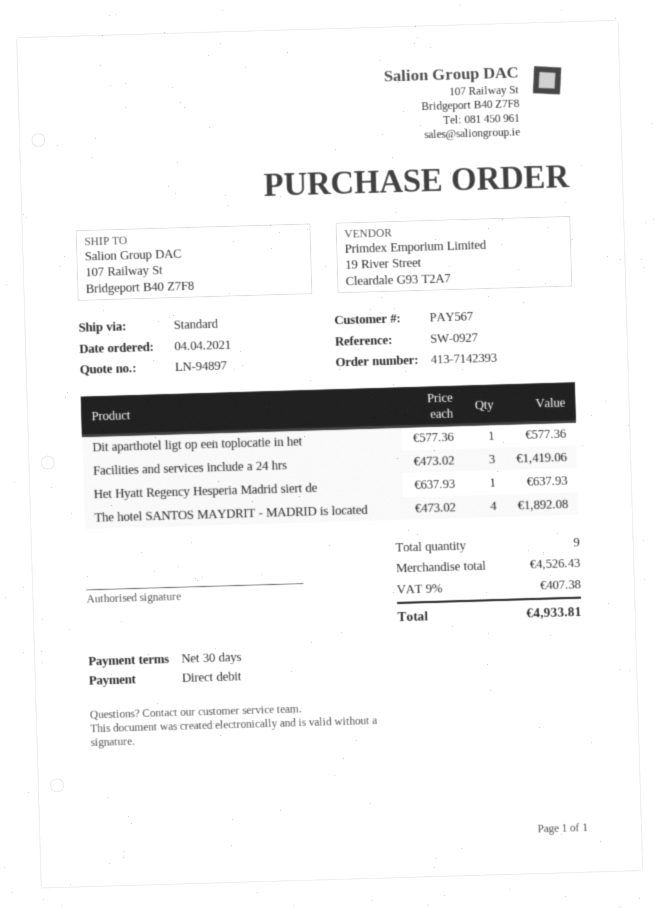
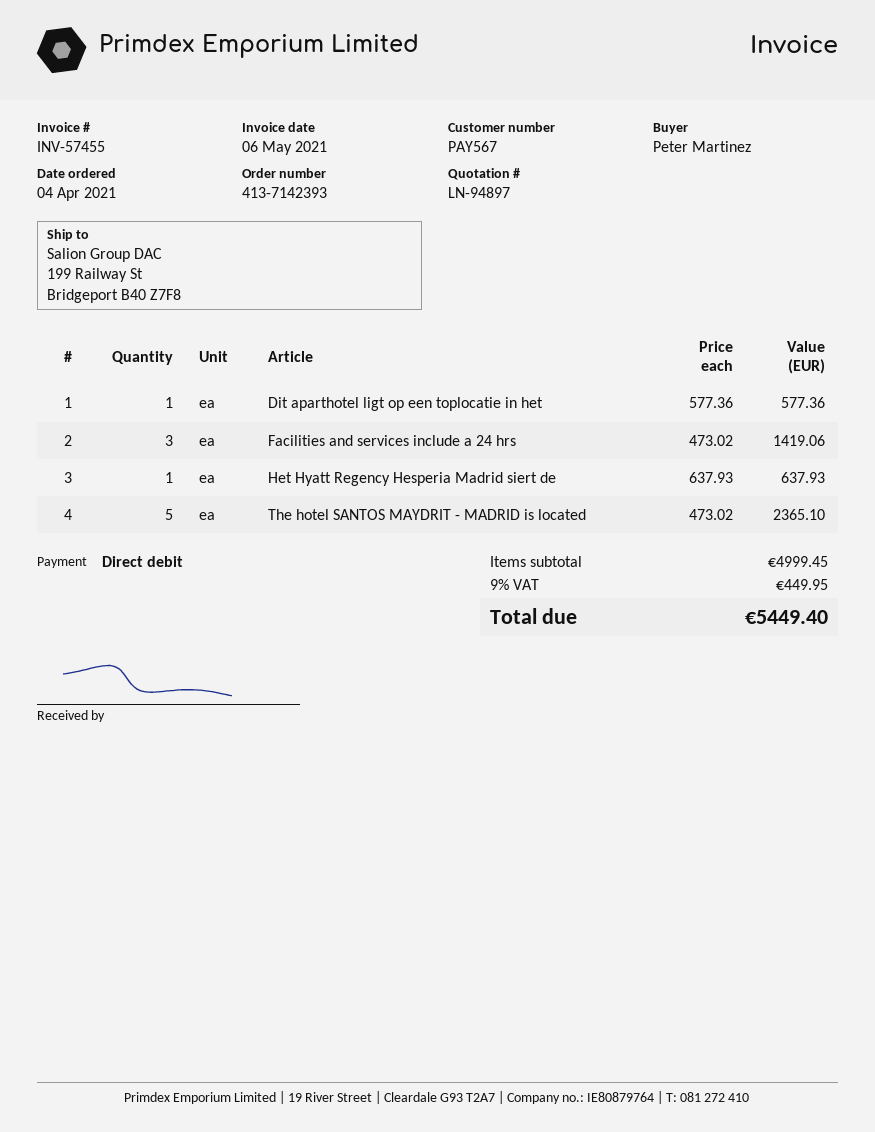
ship to: 107 Railway St, Bridgeport B40 Z7F8 -> 199 Railway St, Bridgeport B40 Z7F8
The hotel SANTOS MAYDRIT - MADRID is located: 4 x 473.02 = 1892.08 -> 5 x 473.02 = 2365.10
subtotal: 4526.43 -> 4999.45
tax: 9% = 407.38 -> 9% = 449.95
total: 4933.81 -> 5449.40

